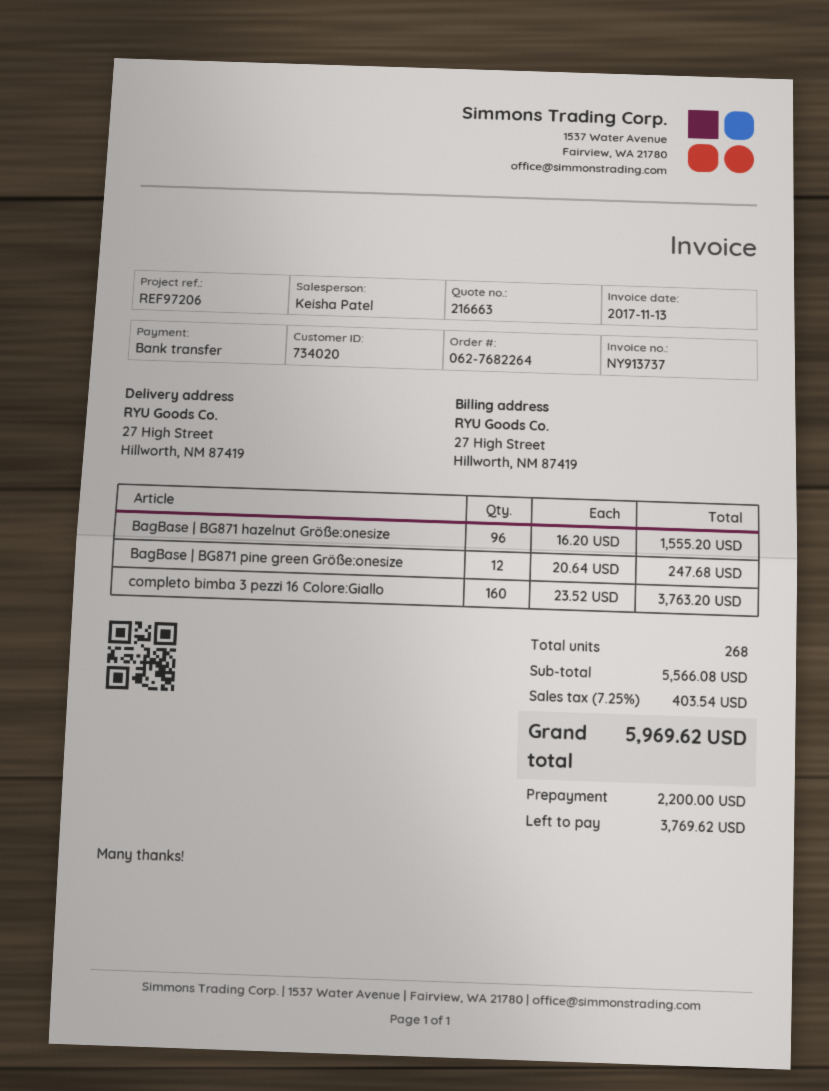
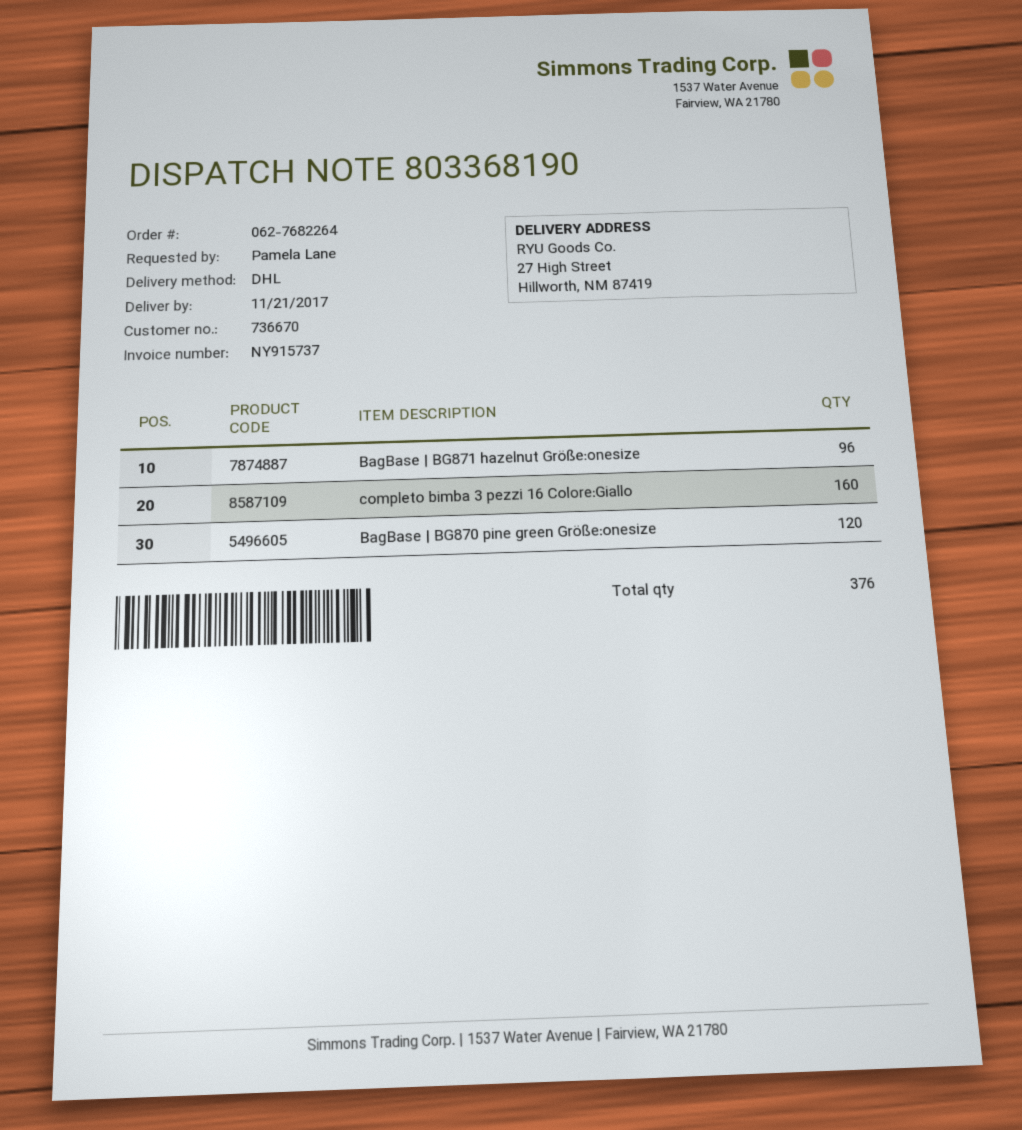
invoice number: NY913737 -> NY915737
customer number: 734020 -> 736670
BagBase | BG871 pine green Größe:onesize: 12 -> none
BagBase | BG870 pine green Größe:onesize: none -> 120
total quantity: 268 -> 376

